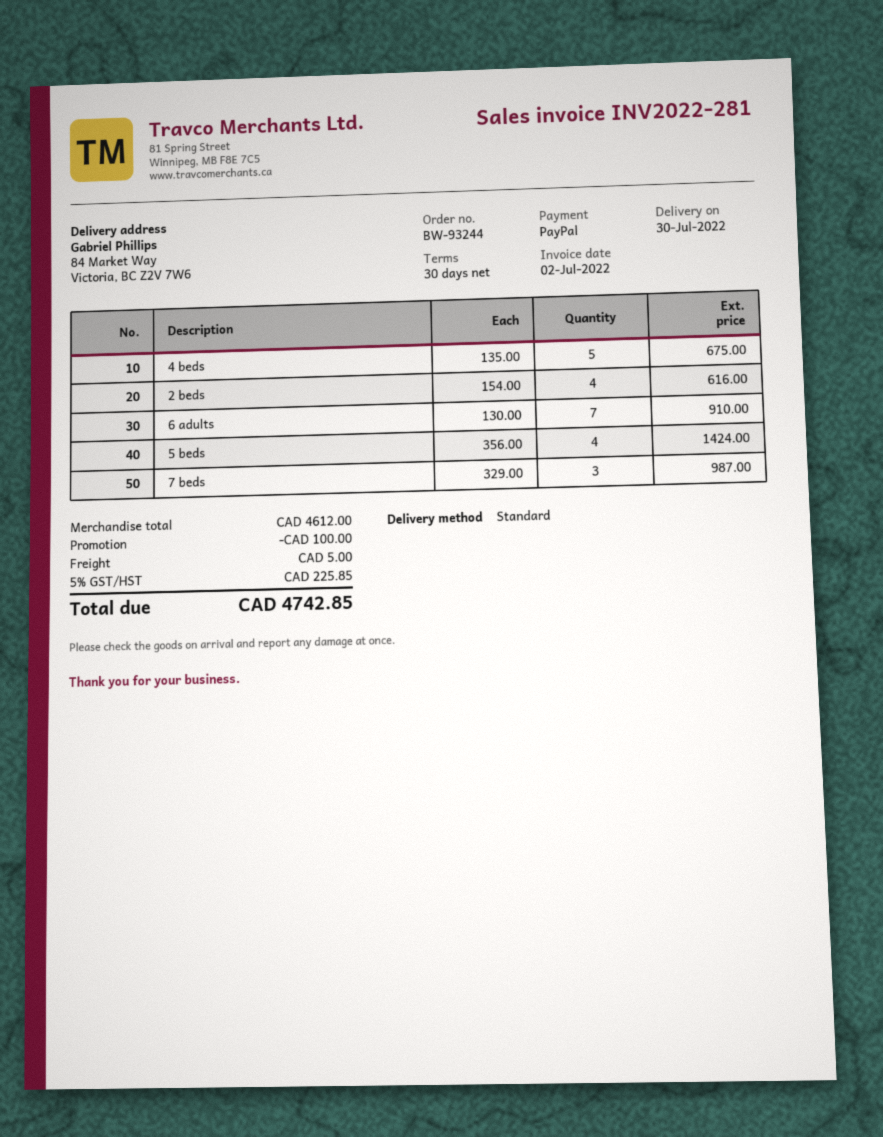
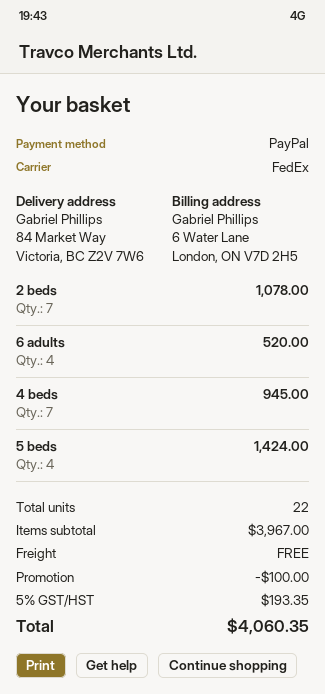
shipping method: standard -> FedEx
4 beds: 5 for 675.00 -> 7 for 945.00
2 beds: 4 for 616.00 -> 7 for 1078.00
6 adults: 7 for 910.00 -> 4 for 520.00
7 beds: 3 for 987.00 -> none
subtotal: 4612.00 -> 3967.00
shipping: 5.00 -> 0.00
tax: 5% = 225.85 -> 5% = 193.35
total: 4742.85 -> 4060.35

